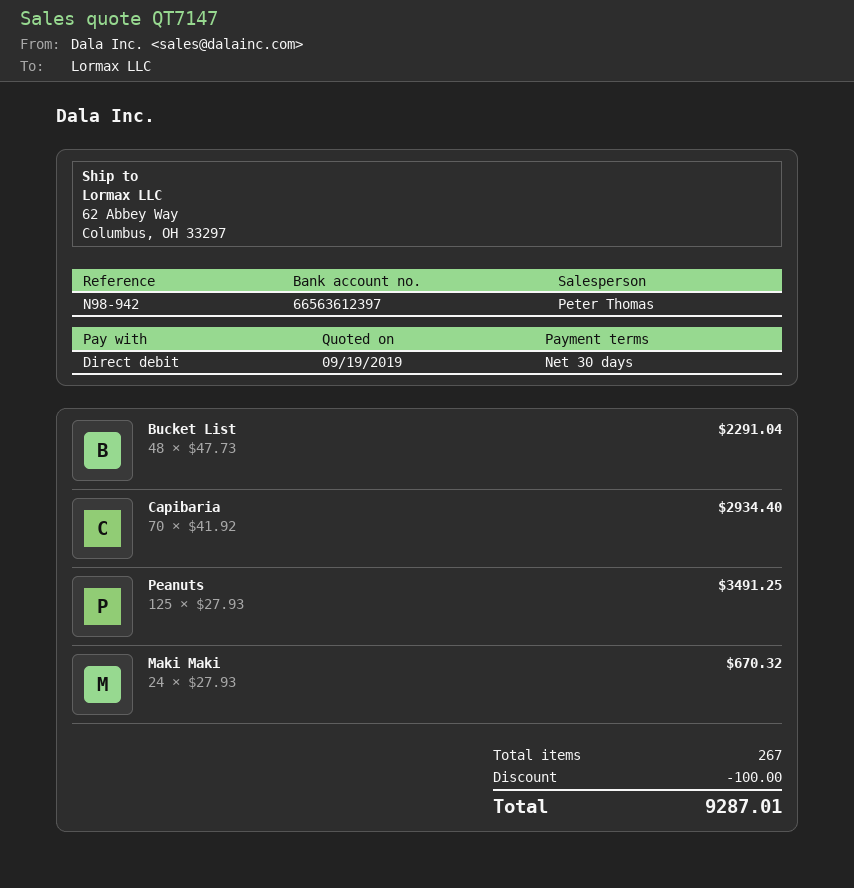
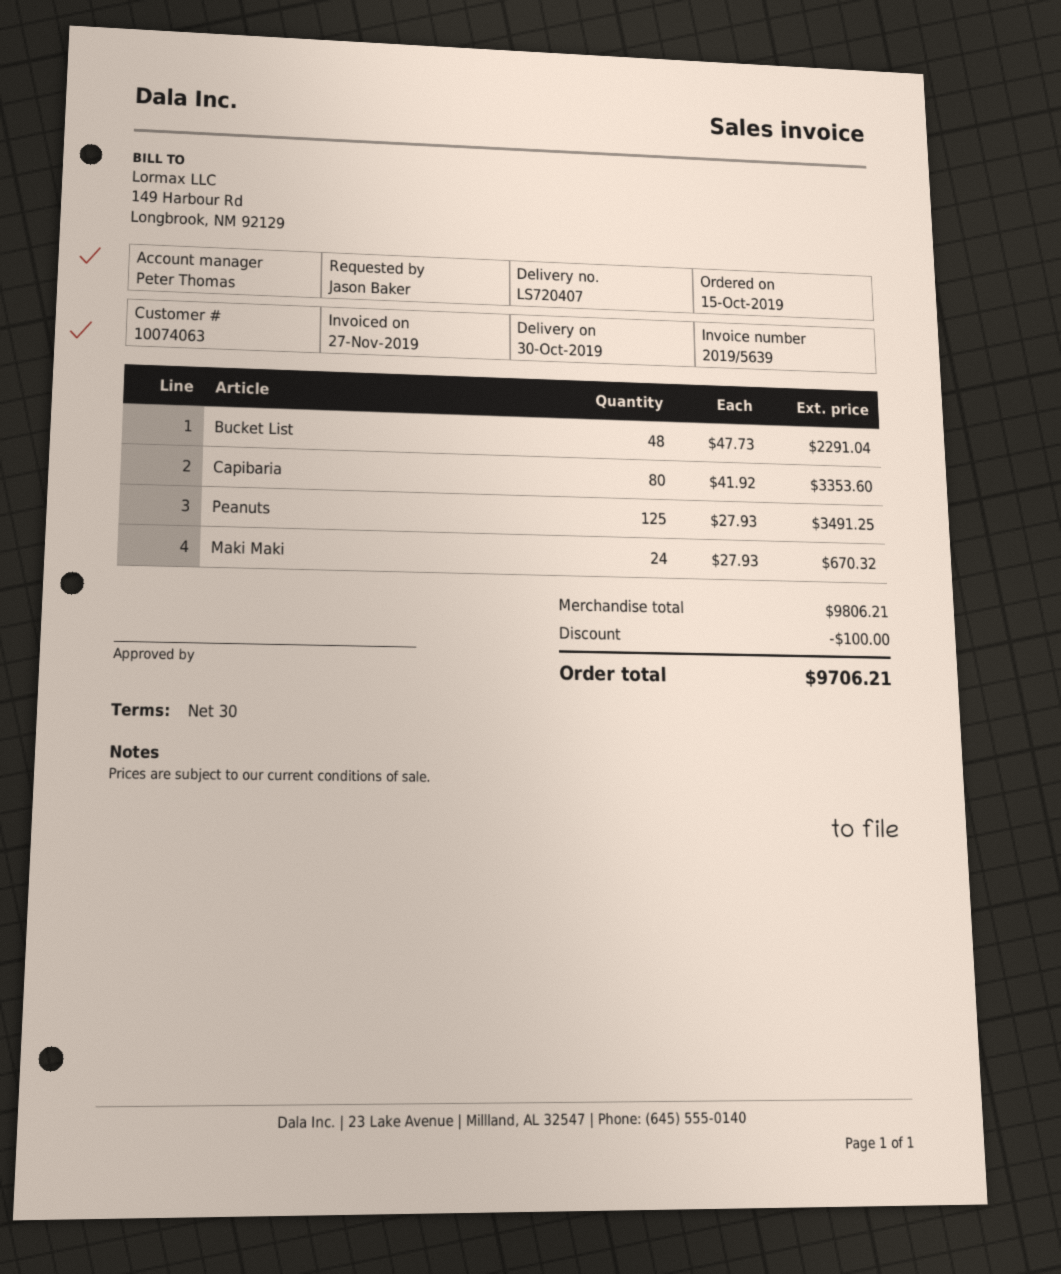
Capibaria: 70 x 41.92 = 2934.40 -> 80 x 41.92 = 3353.60
total: 9287.01 -> 9706.21

